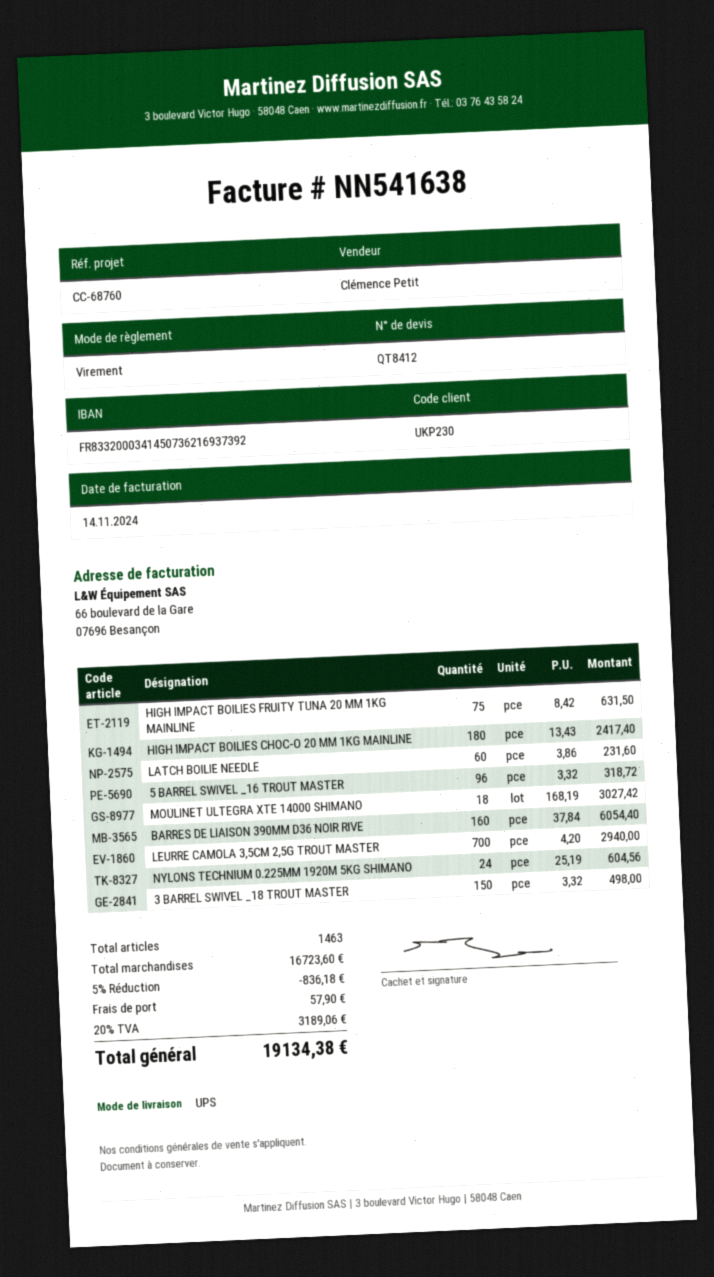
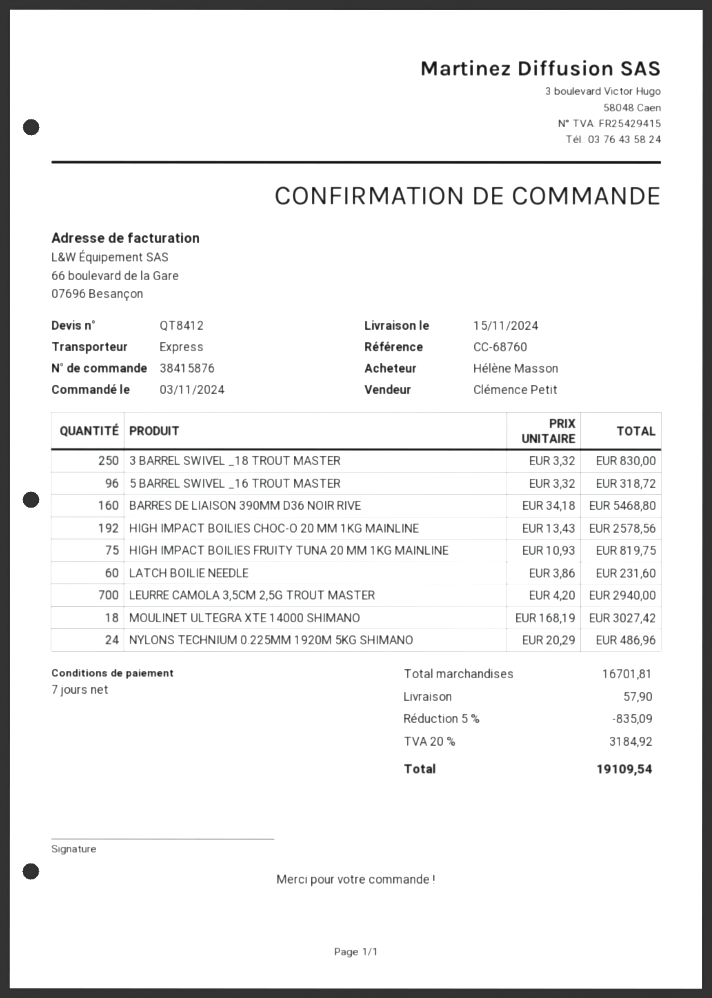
shipping method: UPS -> express
HIGH IMPACT BOILIES FRUITY TUNA 20 MM 1KG MAINLINE: 75 x 8.42 = 631.50 -> 75 x 10.93 = 819.75
HIGH IMPACT BOILIES CHOC-O 20 MM 1KG MAINLINE: 180 x 13.43 = 2417.40 -> 192 x 13.43 = 2578.56
BARRES DE LIAISON 390MM D36 NOIR RIVE: 160 x 37.84 = 6054.40 -> 160 x 34.18 = 5468.80
NYLONS TECHNIUM 0.225MM 1920M 5KG SHIMANO: 24 x 25.19 = 604.56 -> 24 x 20.29 = 486.96
3 BARREL SWIVEL _18 TROUT MASTER: 150 x 3.32 = 498.00 -> 250 x 3.32 = 830.00
subtotal: 16723.60 -> 16701.81
discount: 5% = 836.18 -> 5% = 835.09
tax: 20% = 3189.06 -> 20% = 3184.92
total: 19134.38 -> 19109.54

